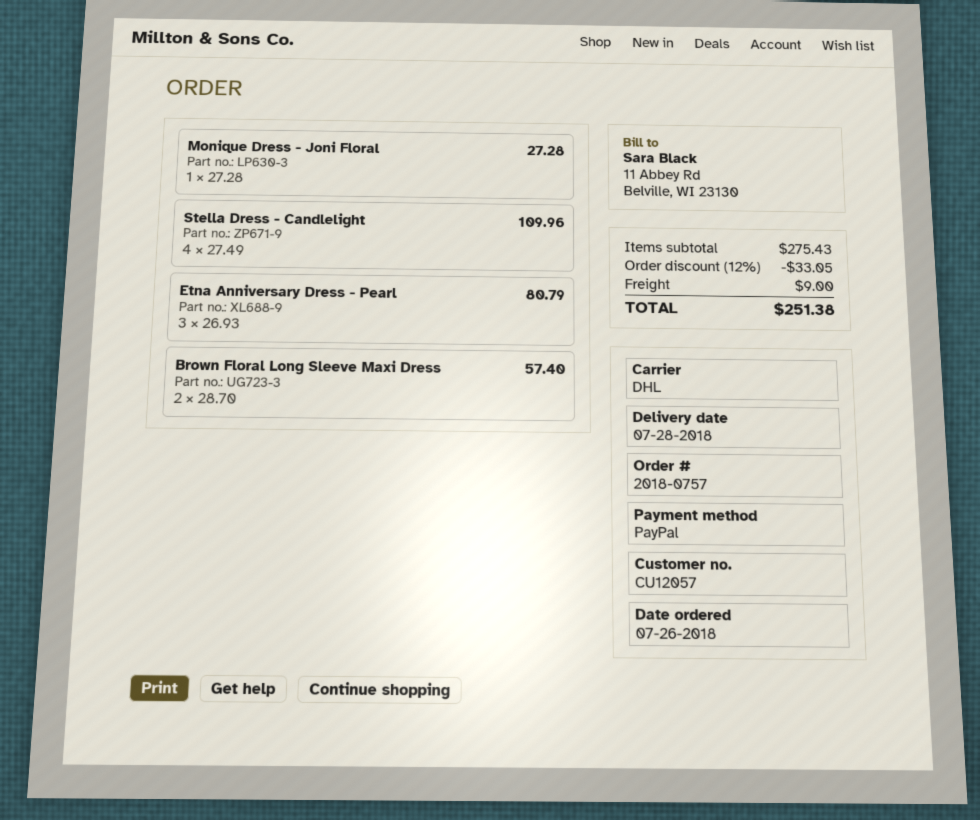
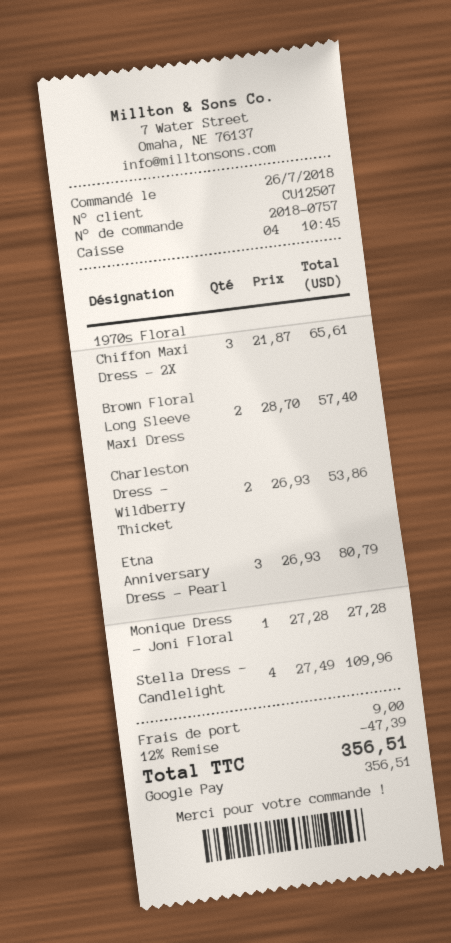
customer number: CU12057 -> CU12507
payment method: PayPal -> Google Pay
1970s Floral Chiffon Maxi Dress - 2X: none -> 3 x 21.87 = 65.61
Charleston Dress - Wildberry Thicket: none -> 2 x 26.93 = 53.86
discount: 12% = 33.05 -> 12% = 47.39
total: 251.38 -> 356.51

